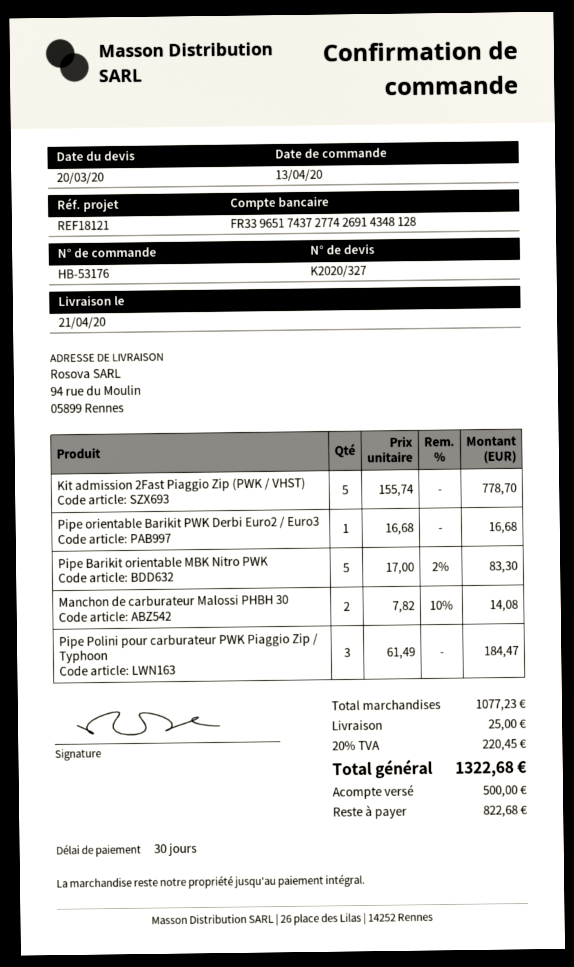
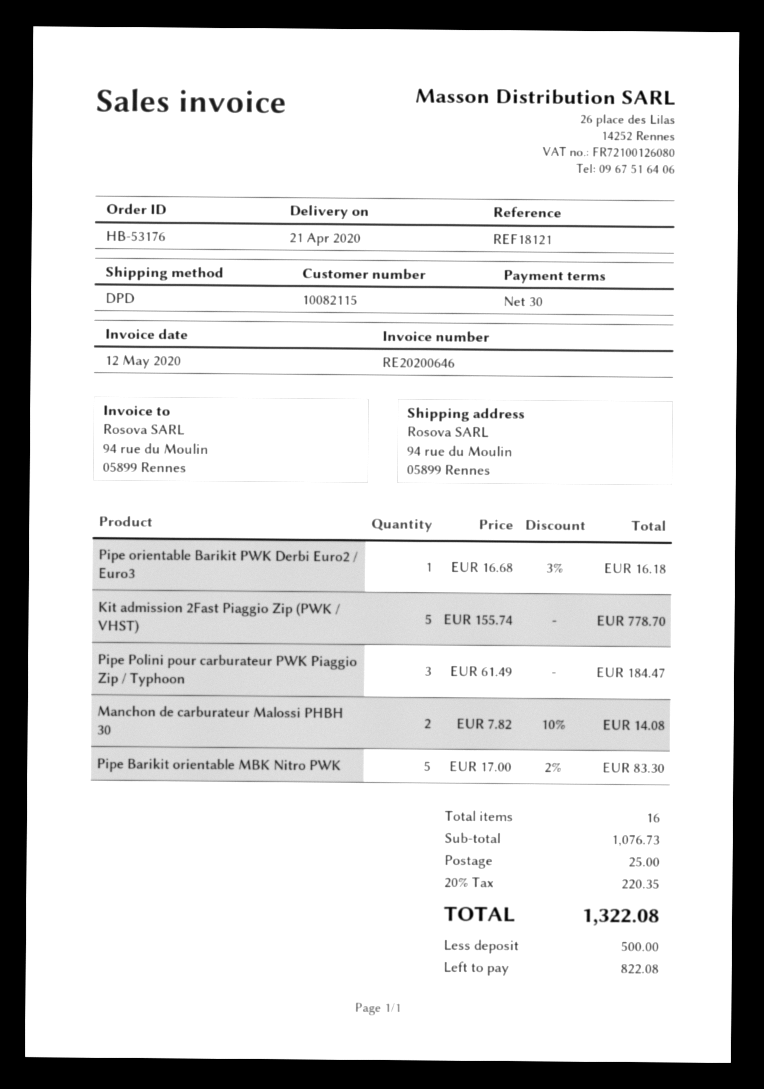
Pipe orientable Barikit PWK Derbi Euro2 / Euro3: 1 x 16.68 = 16.68 -> 1 x 16.68 - 3% = 16.18
subtotal: 1077.23 -> 1076.73
tax: 20% = 220.45 -> 20% = 220.35
total: 1322.68 -> 1322.08
balance: 822.68 -> 822.08

